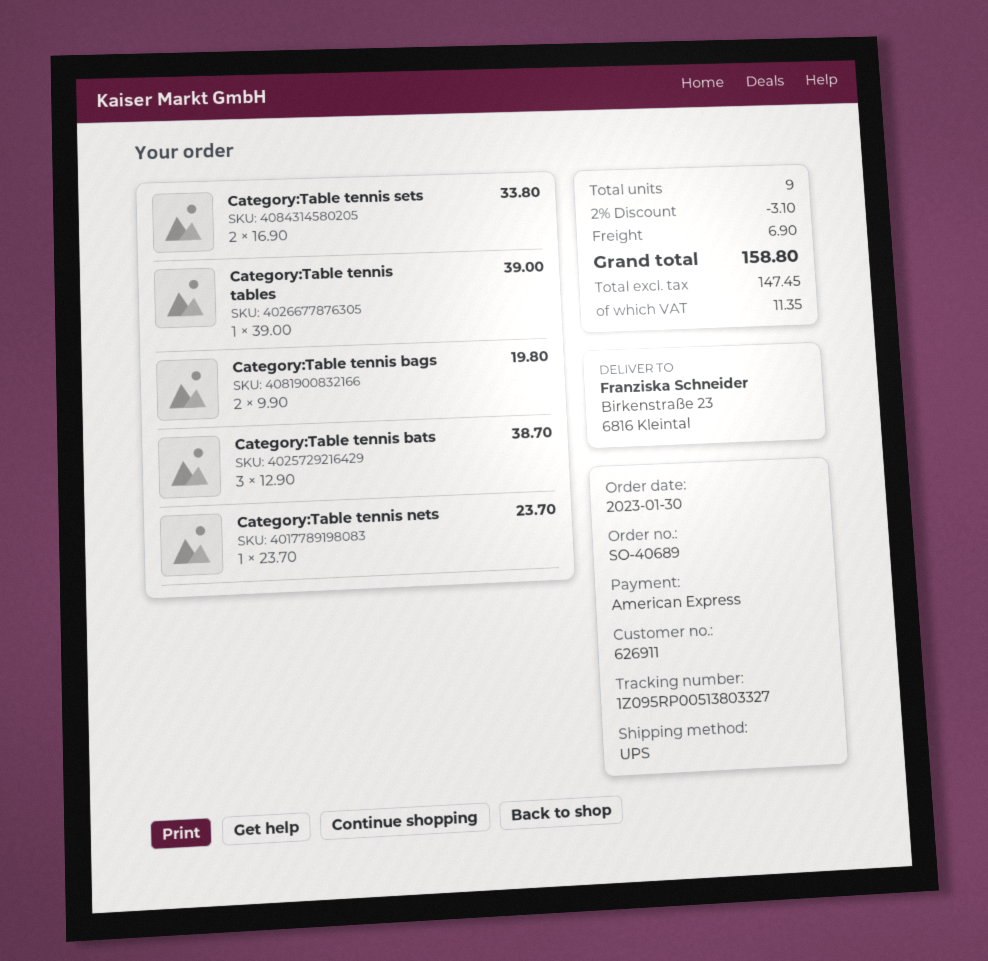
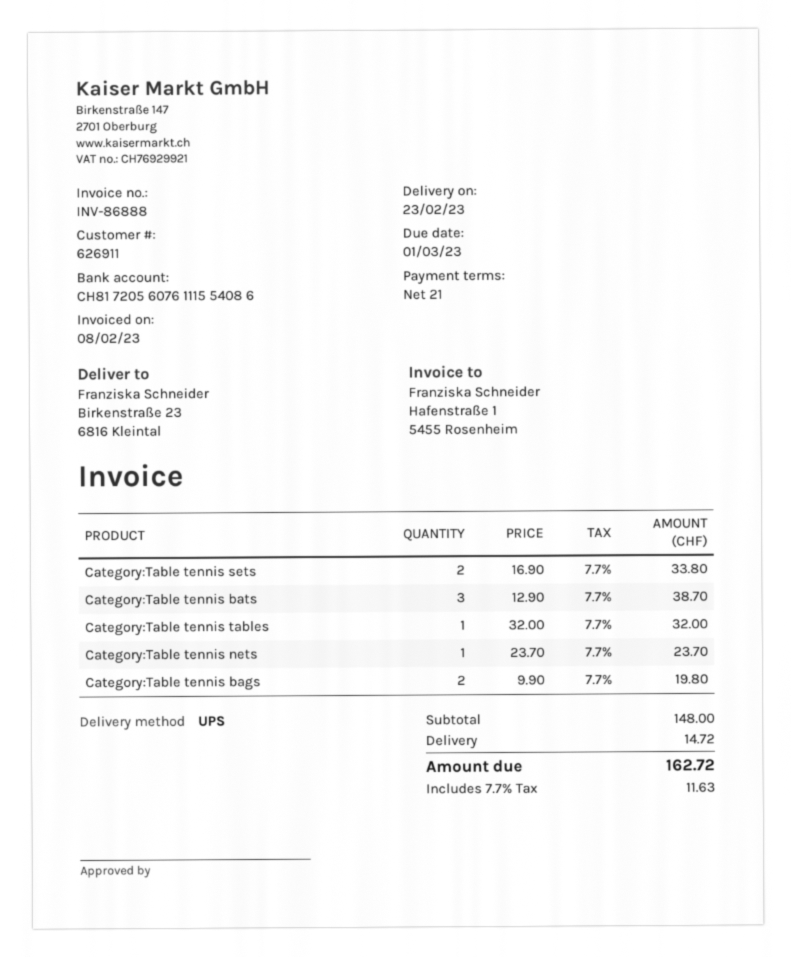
Category:Table tennis tables: 1 x 39.00 = 39.00 -> 1 x 32.00 = 32.00
discount: 2% = 3.10 -> none
shipping: 6.90 -> 14.72
tax: 11.35 -> 11.63
total: 158.80 -> 162.72

